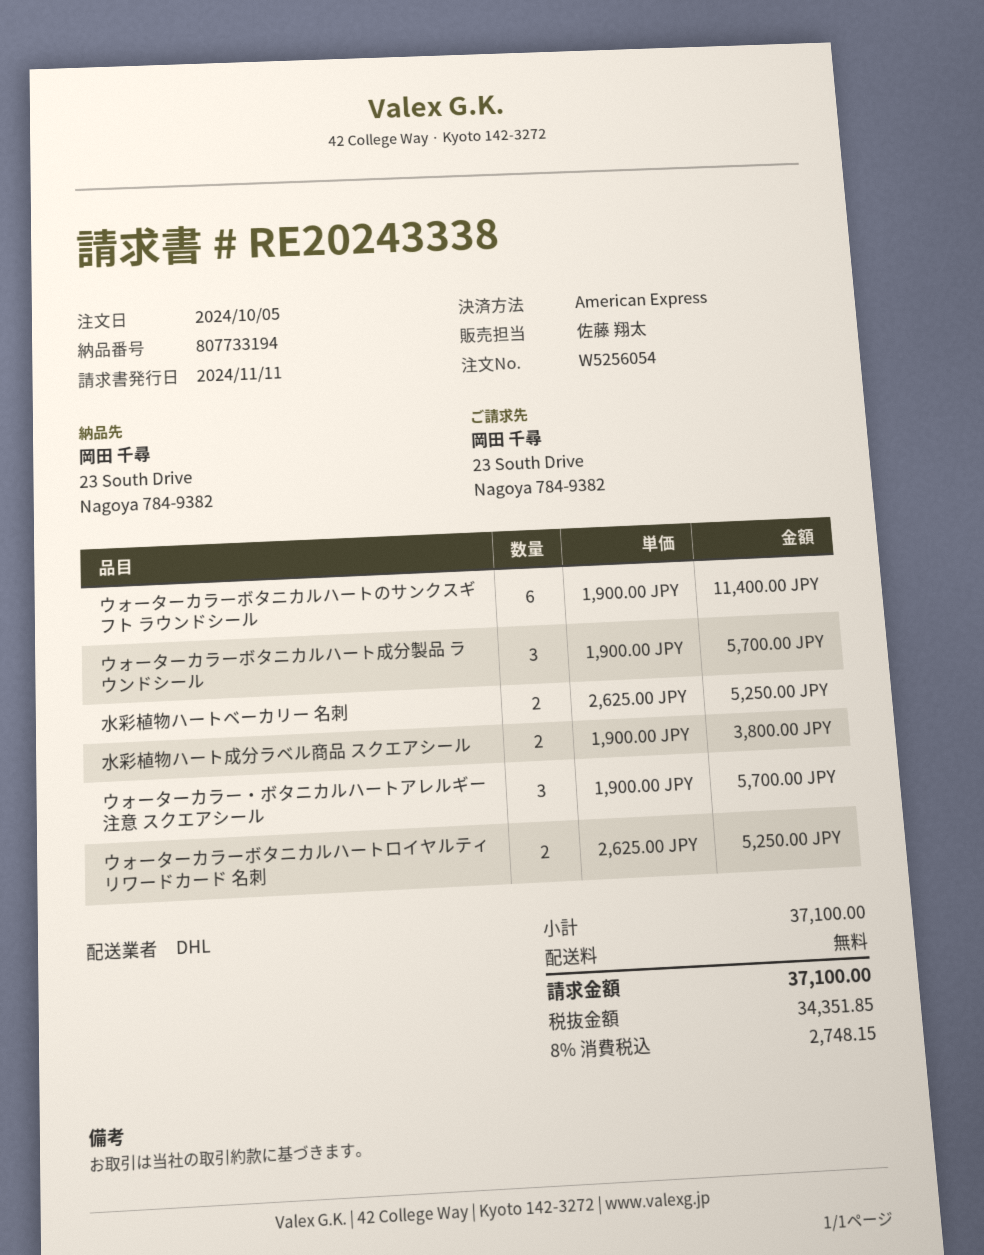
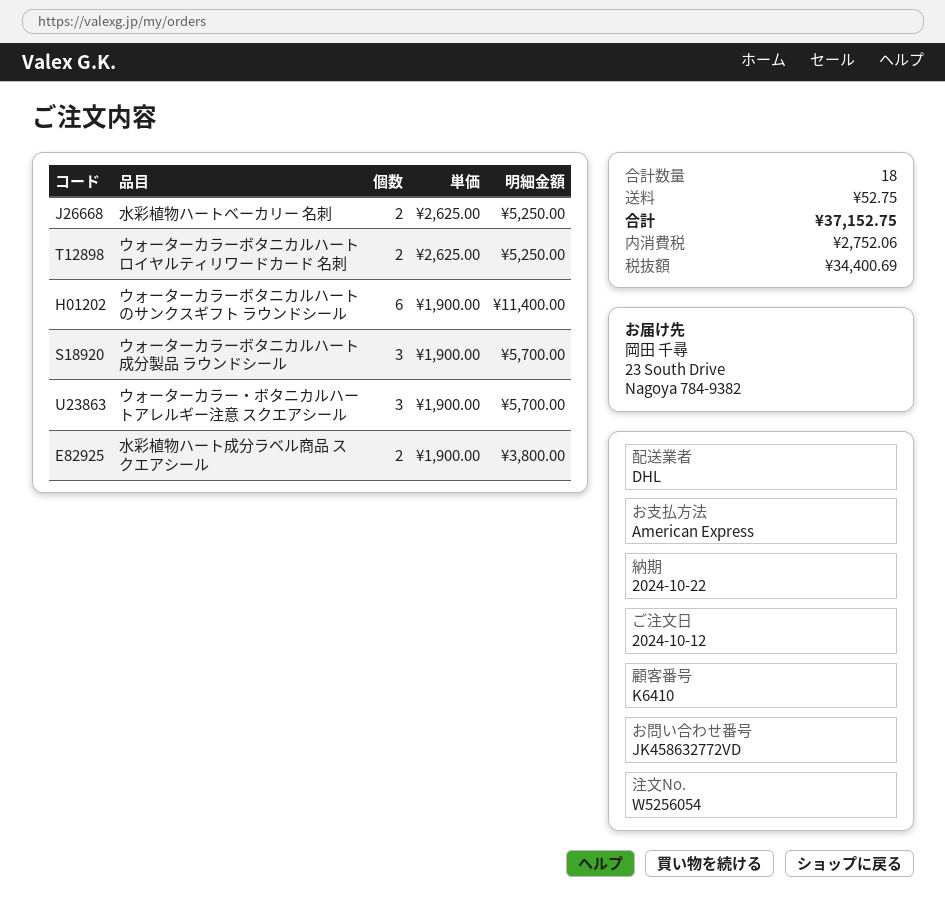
order date: 2024-10-05 -> 2024-10-12
shipping: 0.00 -> 52.75
net: 34351.85 -> 34400.69
tax: 2748.15 -> 2752.06
total: 37100.00 -> 37152.75

